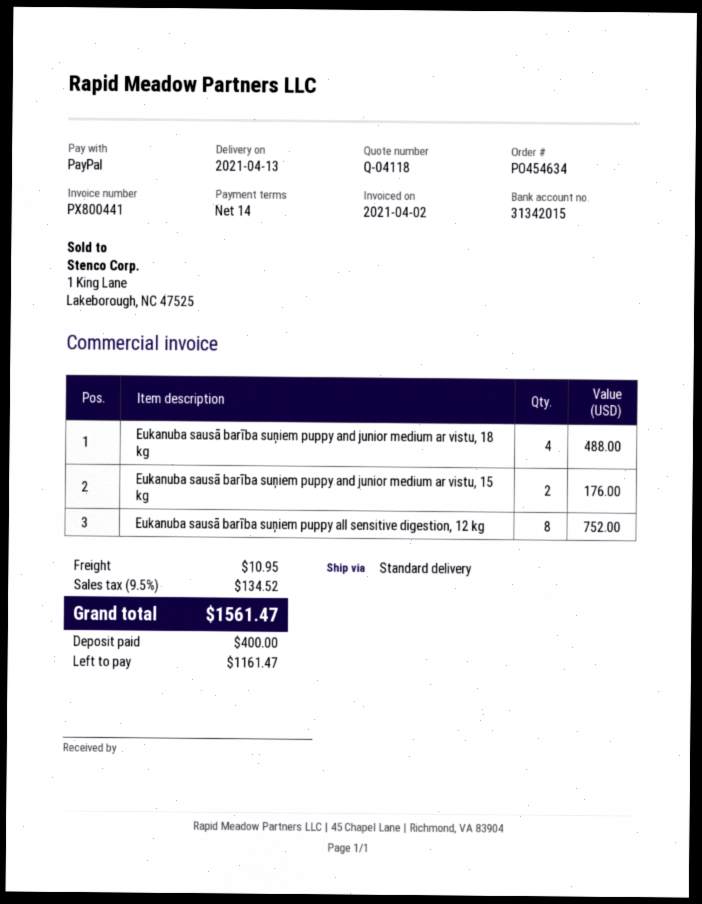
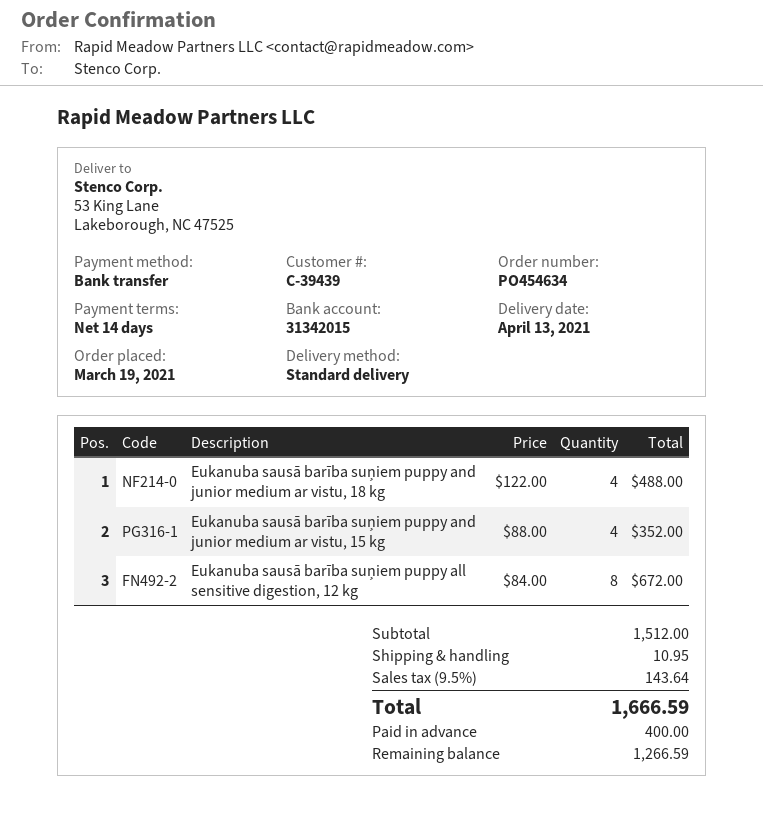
payment method: PayPal -> bank transfer
Eukanuba sausā barība suņiem puppy and junior medium ar vistu, 15 kg: 2 for 176.00 -> 4 for 352.00
Eukanuba sausā barība suņiem puppy all sensitive digestion, 12 kg: 8 for 752.00 -> 8 for 672.00
tax: 9.5% = 134.52 -> 9.5% = 143.64
total: 1561.47 -> 1666.59
balance: 1161.47 -> 1266.59

